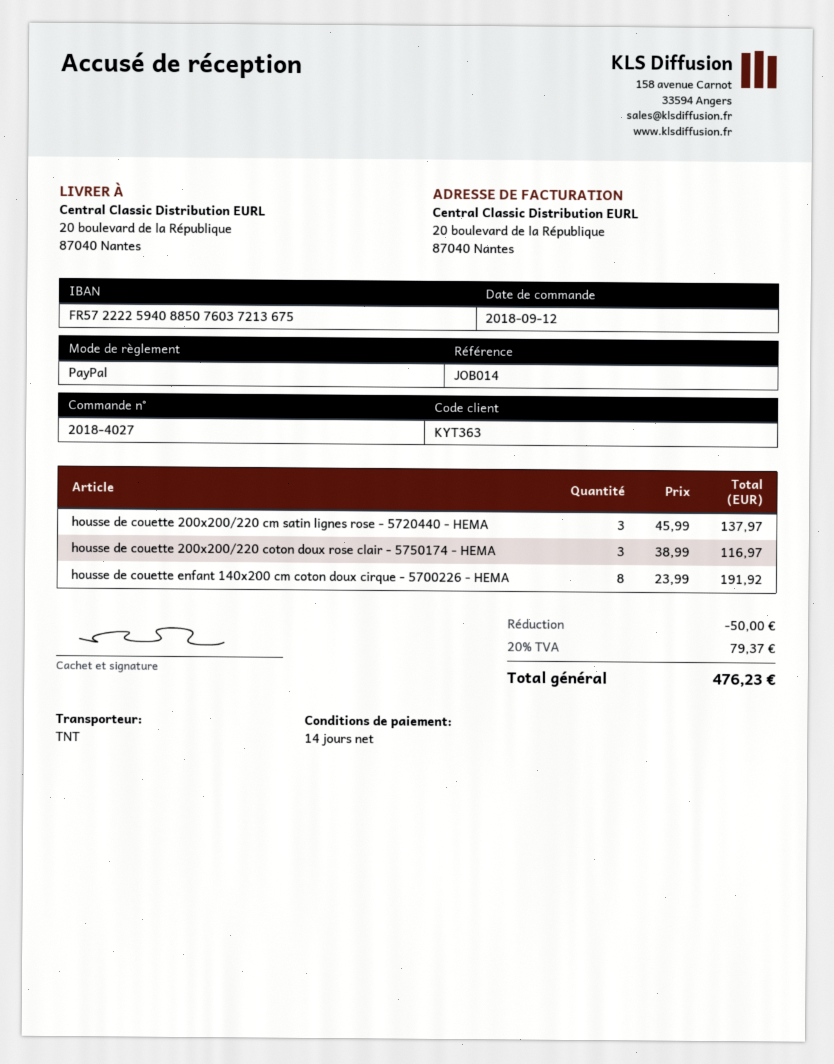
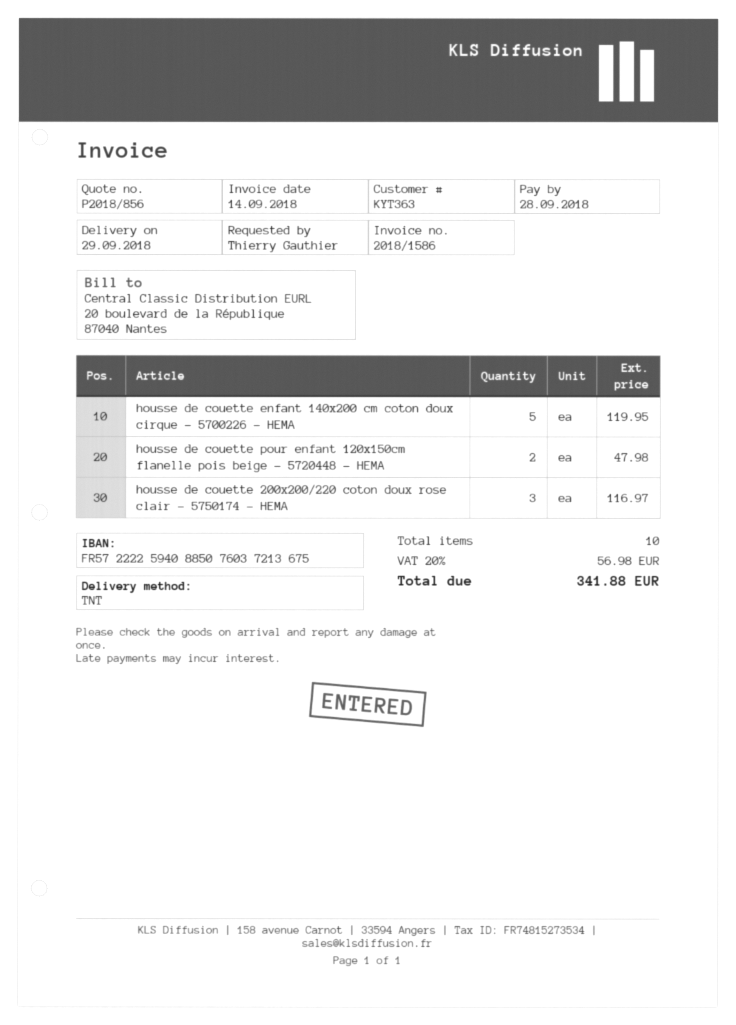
housse de couette 200x200/220 cm satin lignes rose - 5720440 - HEMA: 3 for 137.97 -> none
housse de couette enfant 140x200 cm coton doux cirque - 5700226 - HEMA: 8 for 191.92 -> 5 for 119.95
housse de couette pour enfant 120x150cm flanelle pois beige - 5720448 - HEMA: none -> 2 for 47.98
discount: 50.00 -> none
tax: 20% = 79.37 -> 20% = 56.98
total: 476.23 -> 341.88

